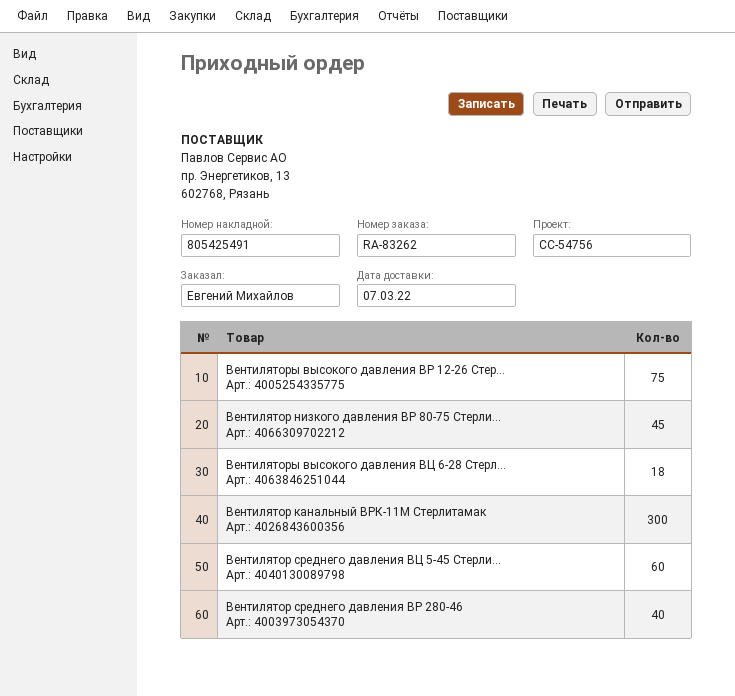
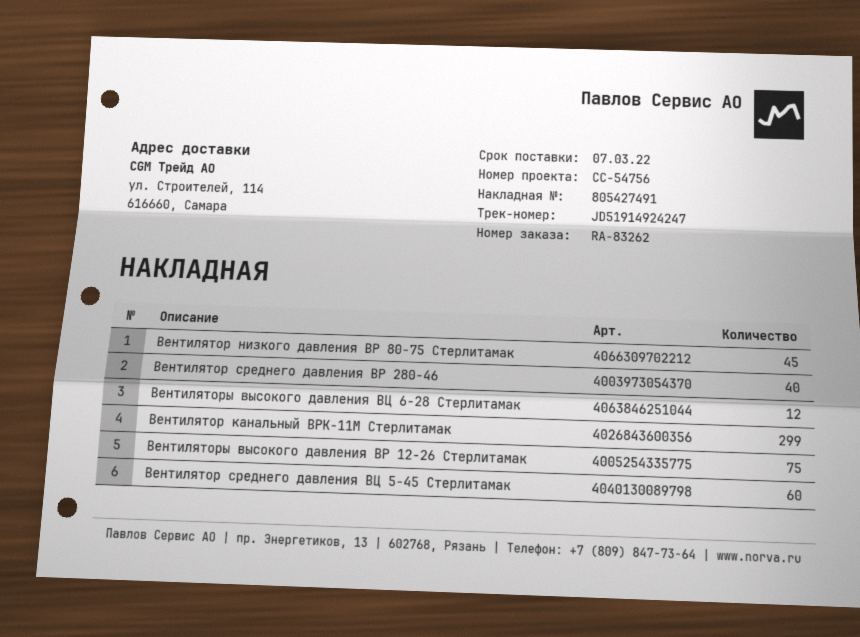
delivery note number: 805425491 -> 805427491
Вентиляторы высокого давления ВЦ 6-28 Стерл...: 18 -> 12
Вентилятор канальный ВРК-11М Стерлитамак: 300 -> 299

